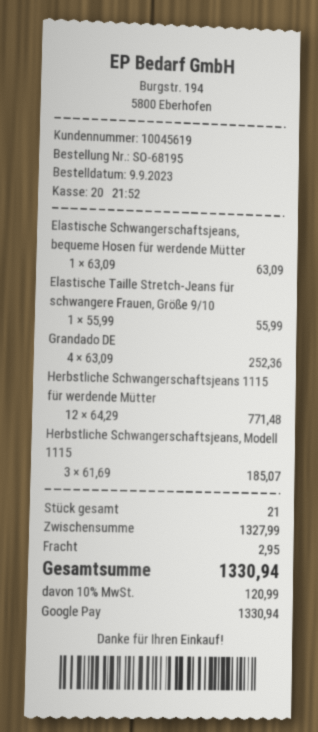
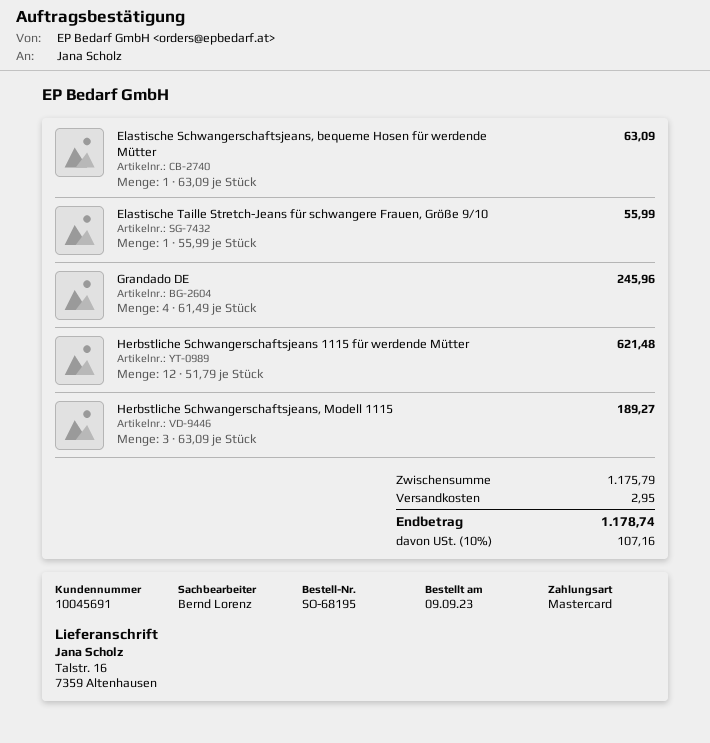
customer number: 10045619 -> 10045691
payment method: Google Pay -> Mastercard
Grandado DE: 4 x 63.09 = 252.36 -> 4 x 61.49 = 245.96
Herbstliche Schwangerschaftsjeans 1115 für werdende Mütter: 12 x 64.29 = 771.48 -> 12 x 51.79 = 621.48
Herbstliche Schwangerschaftsjeans, Modell 1115: 3 x 61.69 = 185.07 -> 3 x 63.09 = 189.27
subtotal: 1327.99 -> 1175.79
tax: 10% = 120.99 -> 10% = 107.16
total: 1330.94 -> 1178.74

